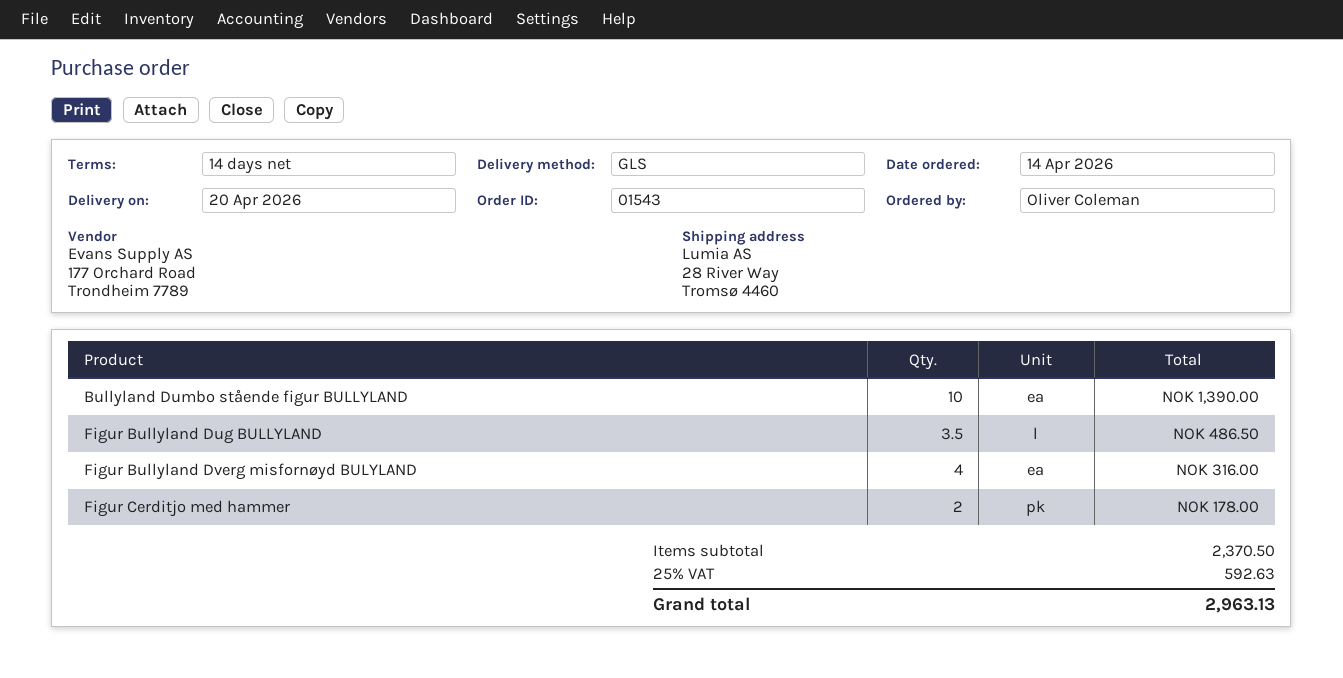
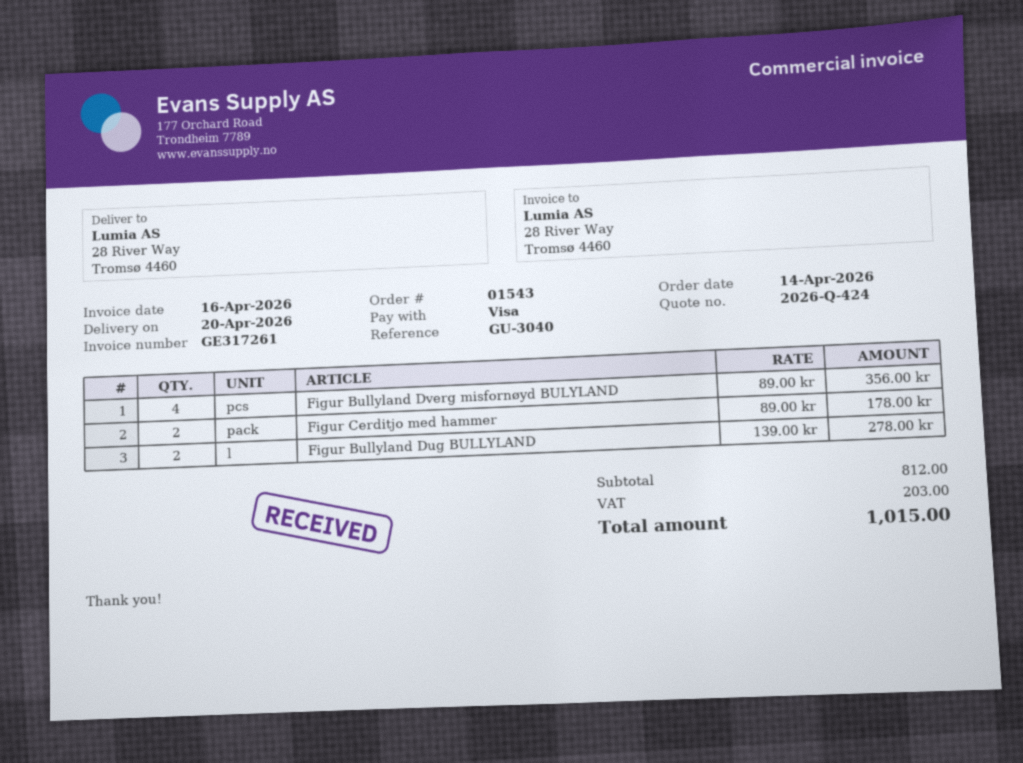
Bullyland Dumbo stående figur BULLYLAND: 10 for 1390.00 -> none
Figur Bullyland Dug BULLYLAND: 3.5 for 486.50 -> 2 for 278.00
Figur Bullyland Dverg misfornøyd BULYLAND: 4 for 316.00 -> 4 for 356.00
subtotal: 2370.50 -> 812.00
tax: 592.63 -> 203.00
total: 2963.13 -> 1015.00

